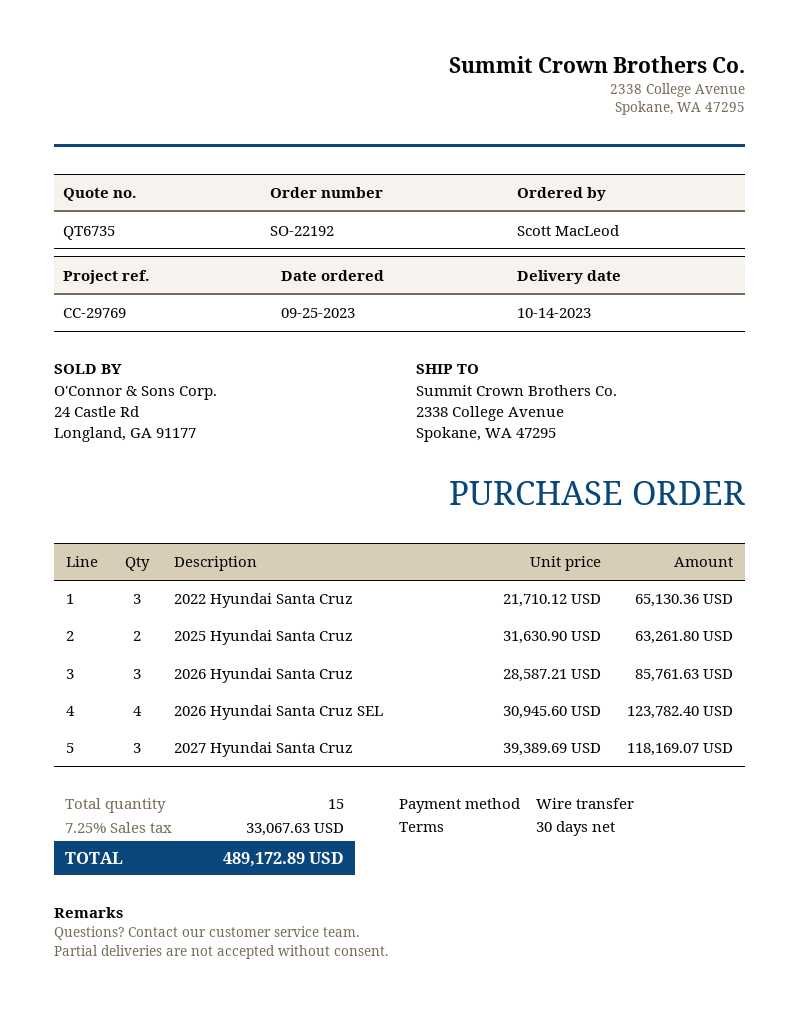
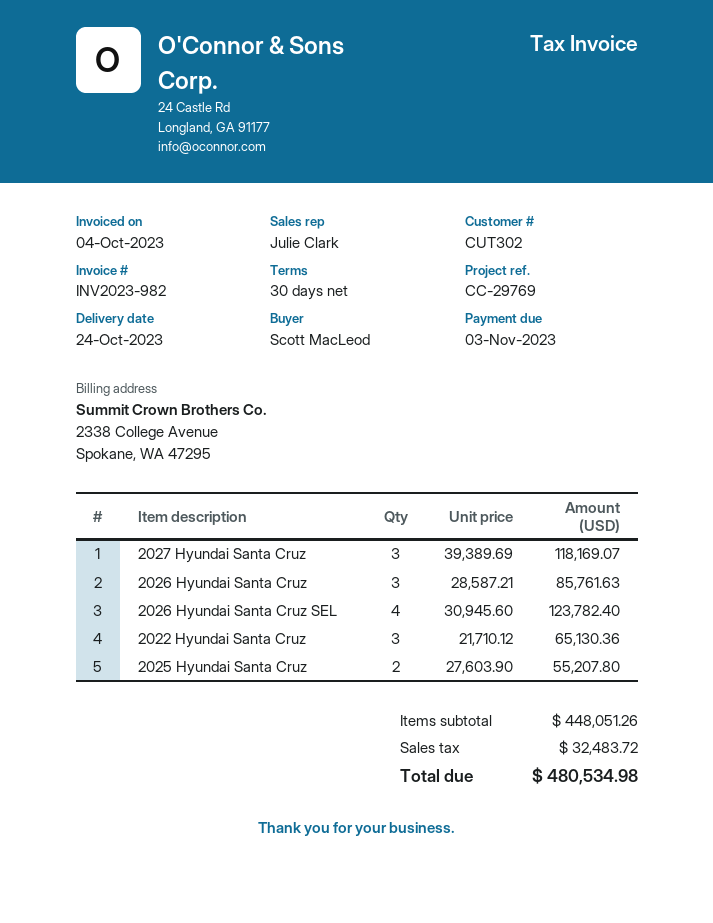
delivery date: 2023-10-14 -> 2023-10-24
2025 Hyundai Santa Cruz: 2 x 31630.90 = 63261.80 -> 2 x 27603.90 = 55207.80
tax: 33067.63 -> 32483.72
total: 489172.89 -> 480534.98

